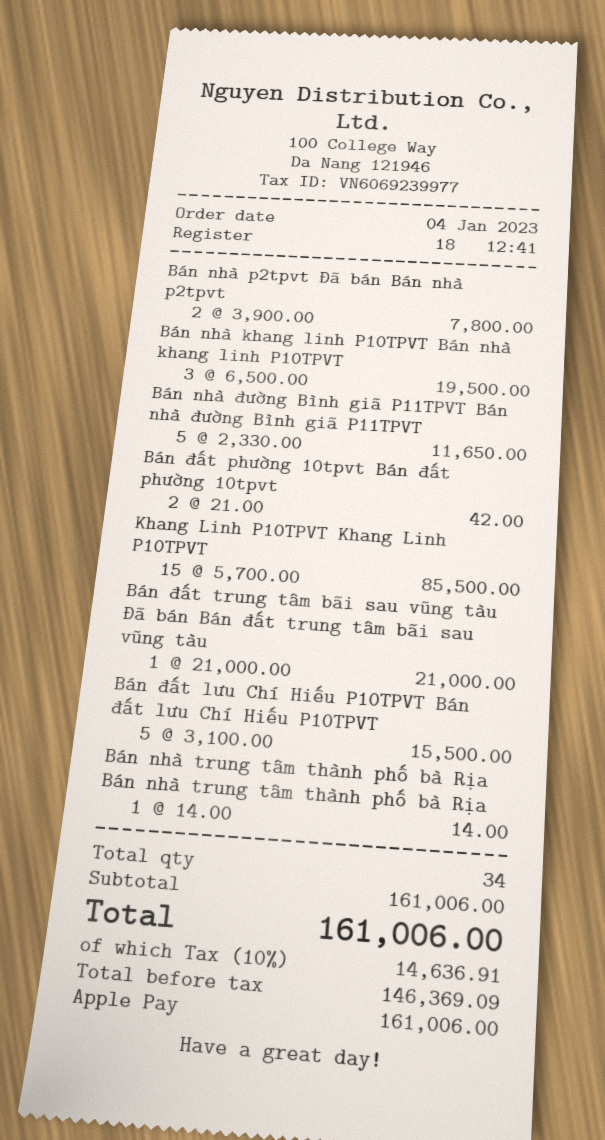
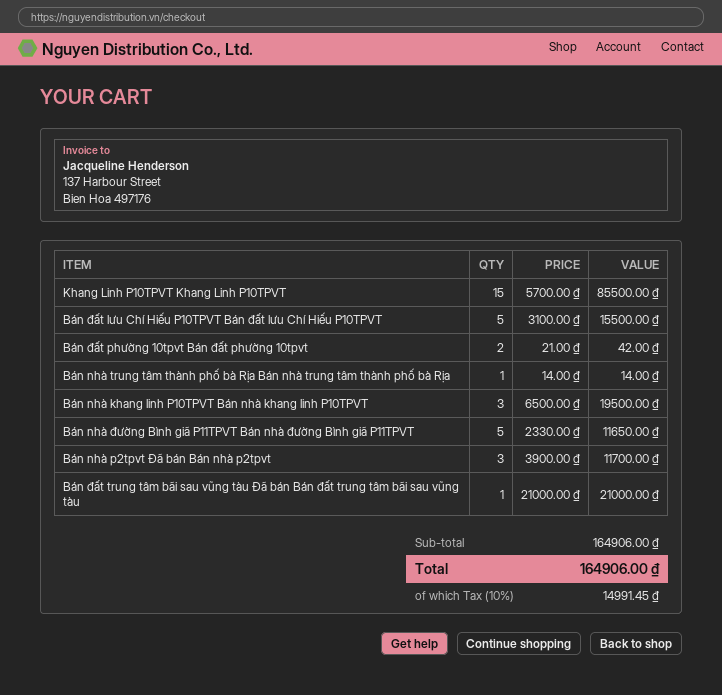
Bán nhà p2tpvt Đã bán Bán nhà p2tpvt: 2 x 3900.00 = 7800.00 -> 3 x 3900.00 = 11700.00
subtotal: 161006.00 -> 164906.00
tax: 10% = 14636.91 -> 10% = 14991.45
total: 161006.00 -> 164906.00

